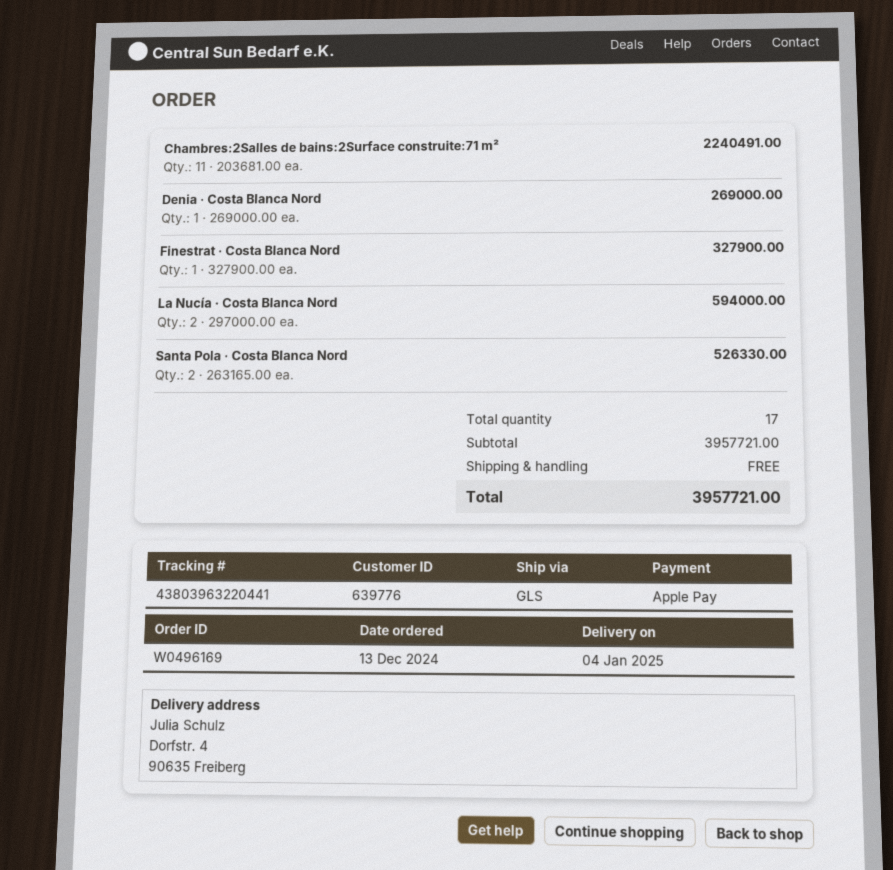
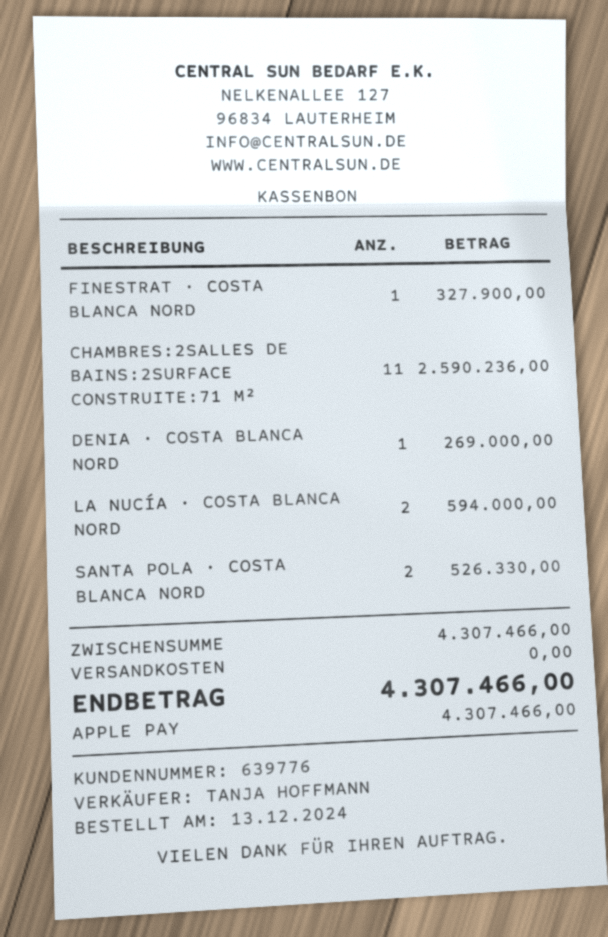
Chambres:2Salles de bains:2Surface construite:71 m²: 11 for 2240491.00 -> 11 for 2590236.00
subtotal: 3957721.00 -> 4307466.00
total: 3957721.00 -> 4307466.00

